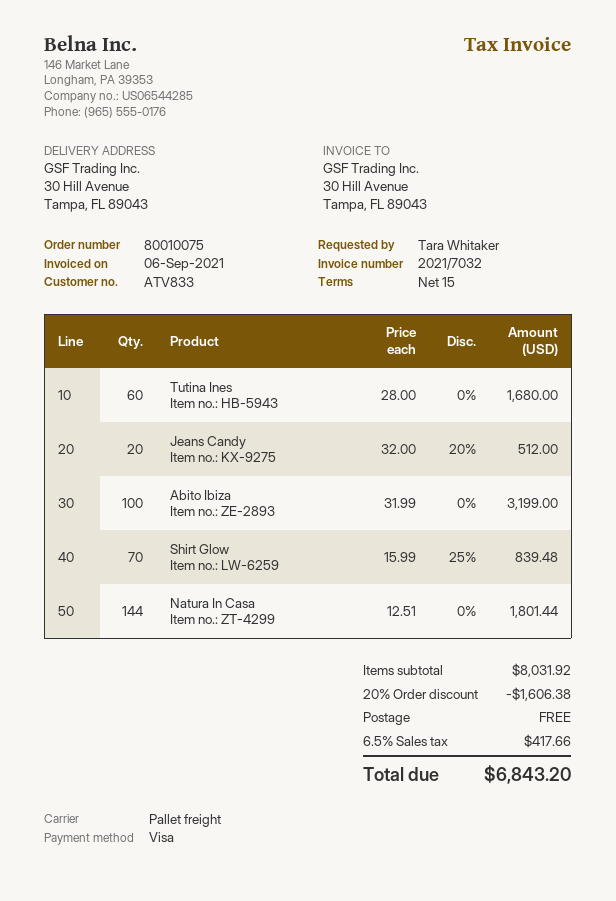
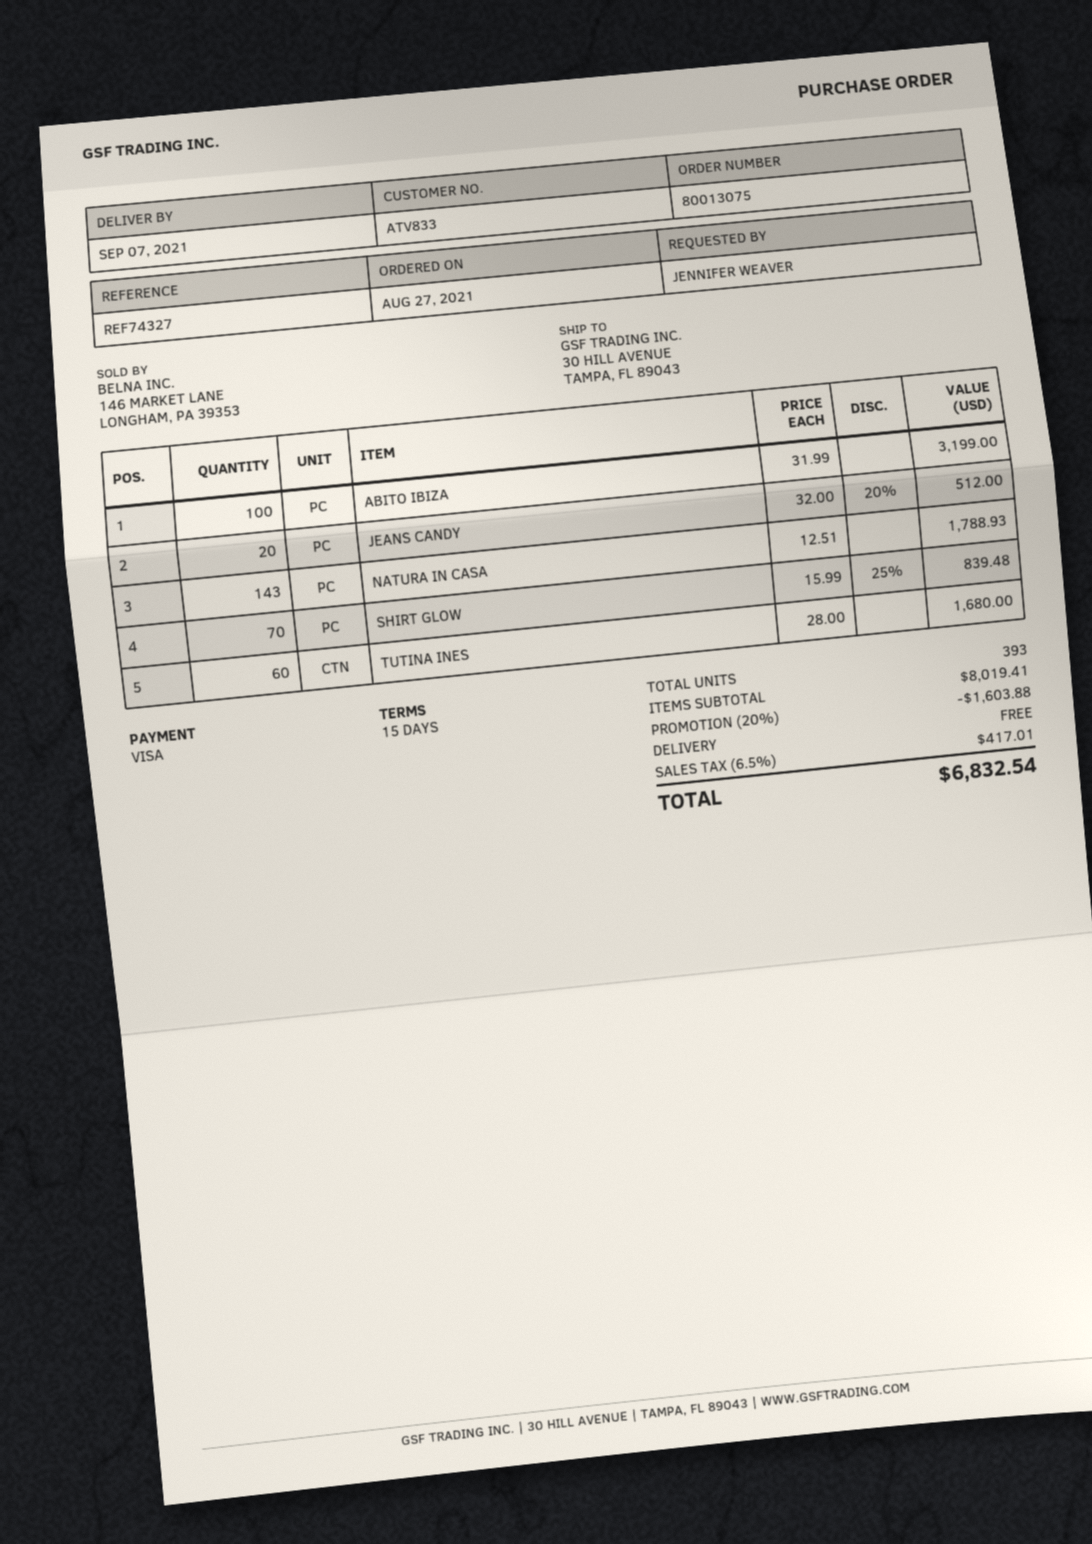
order number: 80010075 -> 80013075
ordered by: Tara Whitaker -> JENNIFER WEAVER
Natura In Casa: 144 x 12.51 = 1801.44 -> 143 x 12.51 = 1788.93
subtotal: 8031.92 -> 8019.41
discount: 20% = 1606.38 -> 20% = 1603.88
tax: 6.5% = 417.66 -> 6.5% = 417.01
total: 6843.20 -> 6832.54

